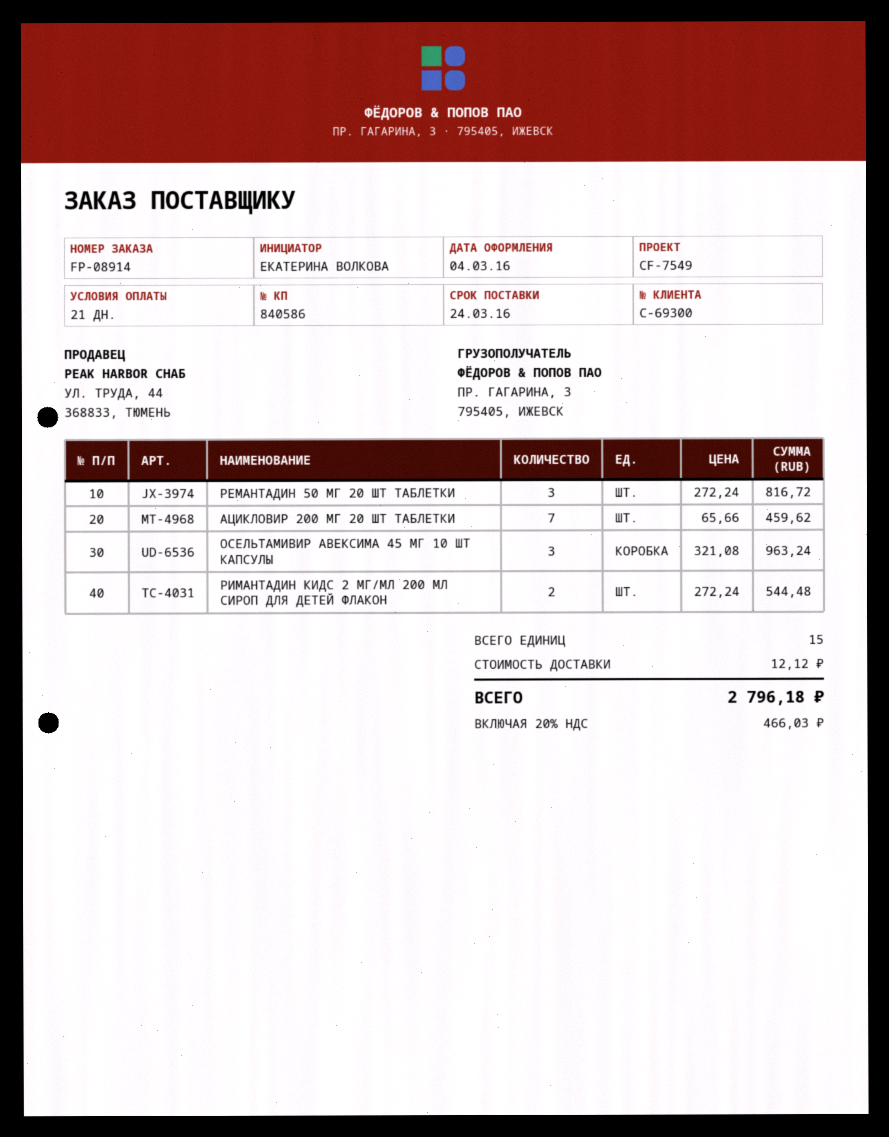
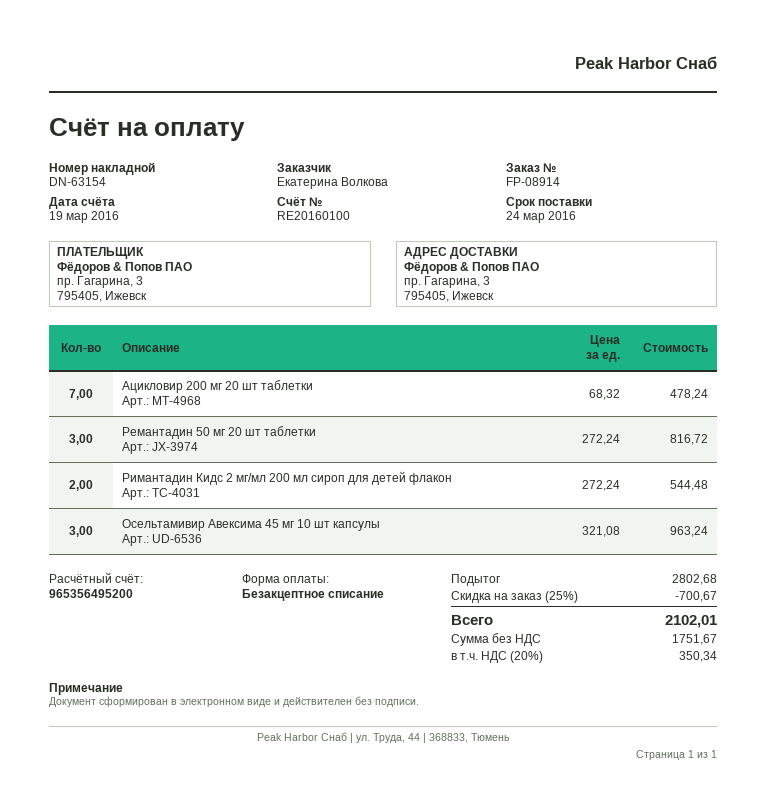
АЦИКЛОВИР 200 МГ 20 ШТ ТАБЛЕТКИ: 7 x 65.66 = 459.62 -> 7 x 68.32 = 478.24
discount: none -> 25% = 700.67
shipping: 12.12 -> none
tax: 20% = 466.03 -> 20% = 350.34
total: 2796.18 -> 2102.01

